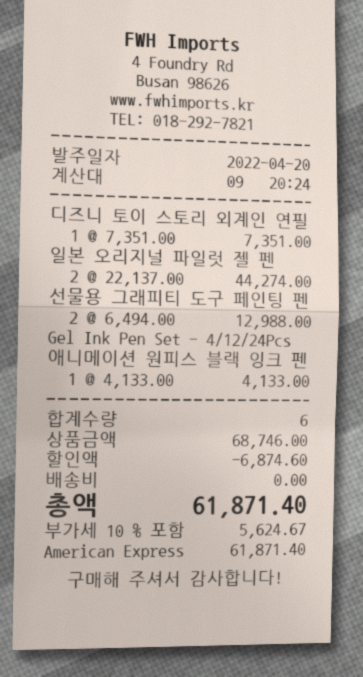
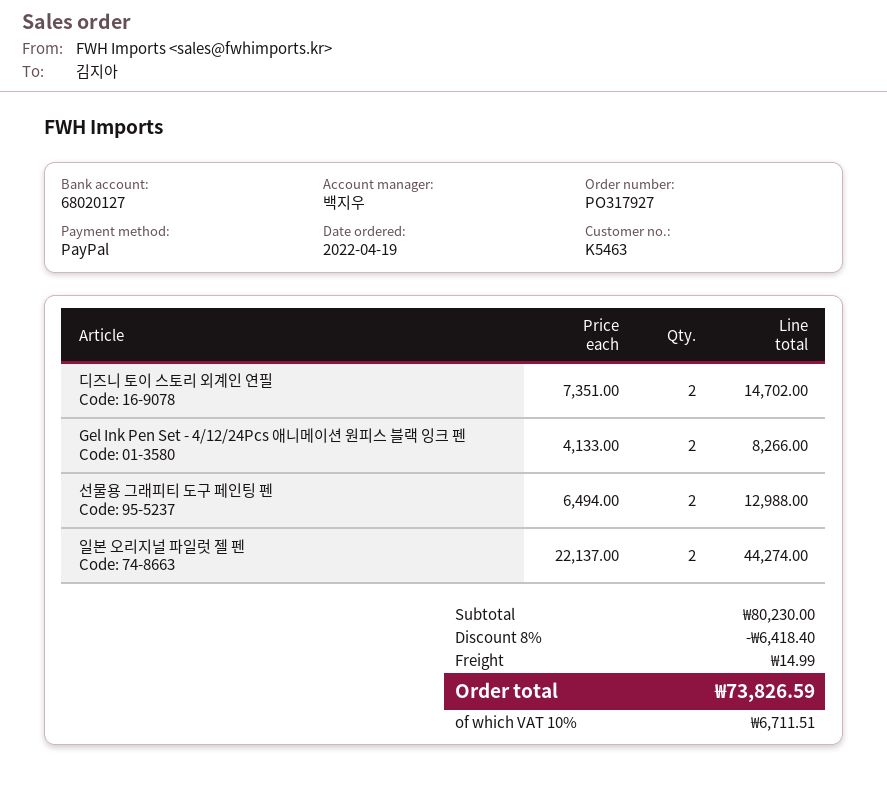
order date: 2022-04-20 -> 2022-04-19
payment method: American Express -> PayPal
디즈니 토이 스토리 외계인 연필: 1 x 7351.00 = 7351.00 -> 2 x 7351.00 = 14702.00
Gel Ink Pen Set - 4/12/24Pcs 애니메이션 원피스 블랙 잉크 펜: 1 x 4133.00 = 4133.00 -> 2 x 4133.00 = 8266.00
subtotal: 68746.00 -> 80230.00
discount: 6874.60 -> 6418.40
shipping: 0.00 -> 14.99
tax: 10% = 5624.67 -> 10% = 6711.51
total: 61871.40 -> 73826.59

